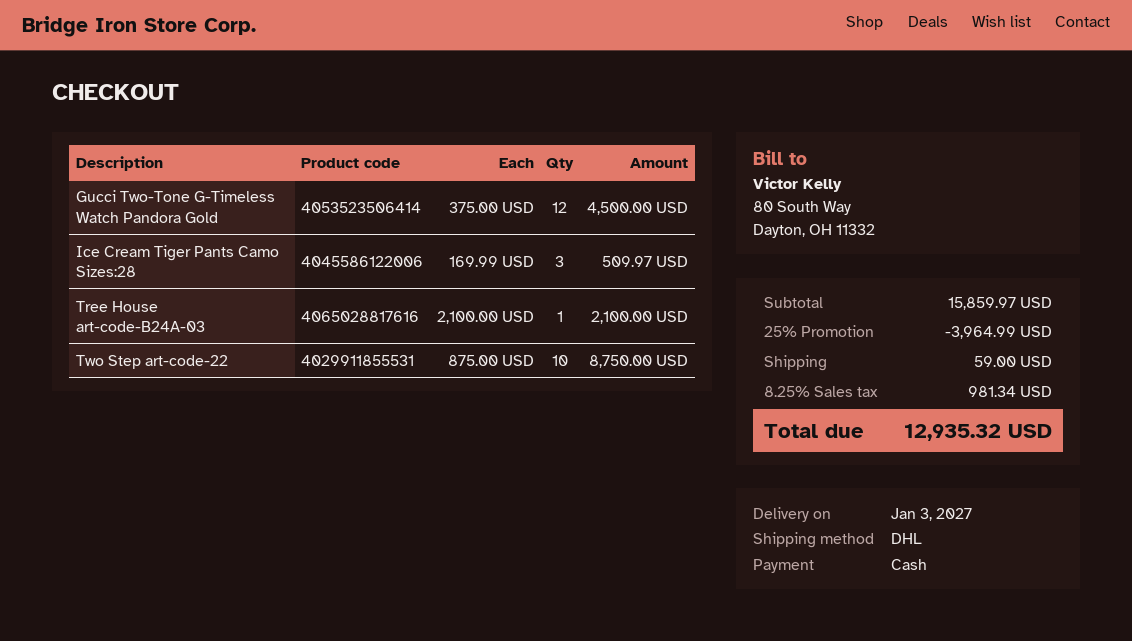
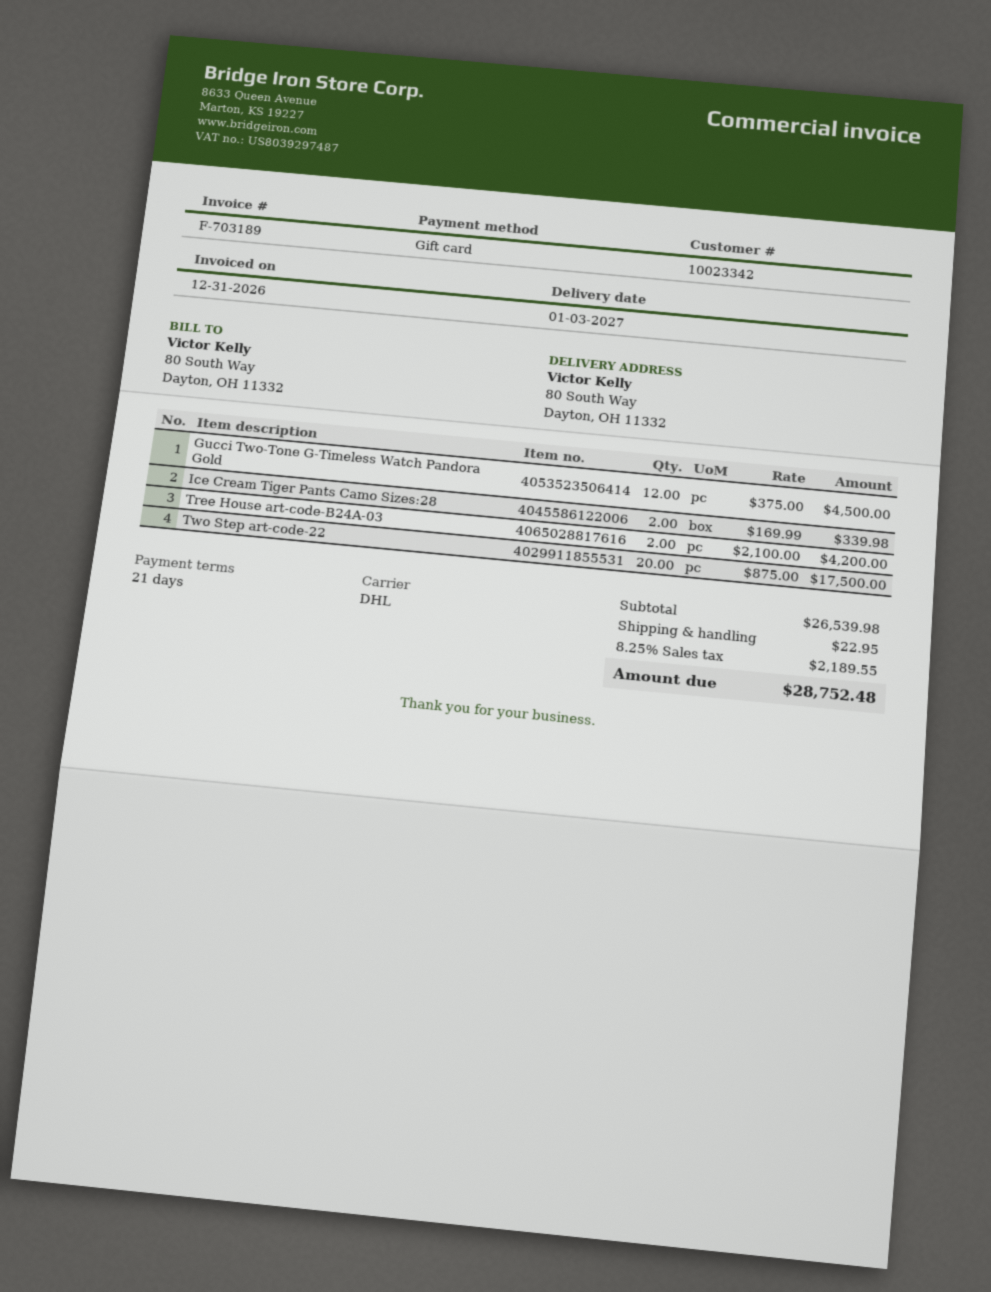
payment method: cash -> gift card
Ice Cream Tiger Pants Camo Sizes:28: 3 x 169.99 = 509.97 -> 2 x 169.99 = 339.98
Tree House art-code-B24A-03: 1 x 2100.00 = 2100.00 -> 2 x 2100.00 = 4200.00
Two Step art-code-22: 10 x 875.00 = 8750.00 -> 20 x 875.00 = 17500.00
subtotal: 15859.97 -> 26539.98
discount: 25% = 3964.99 -> none
shipping: 59.00 -> 22.95
tax: 8.25% = 981.34 -> 8.25% = 2189.55
total: 12935.32 -> 28752.48

